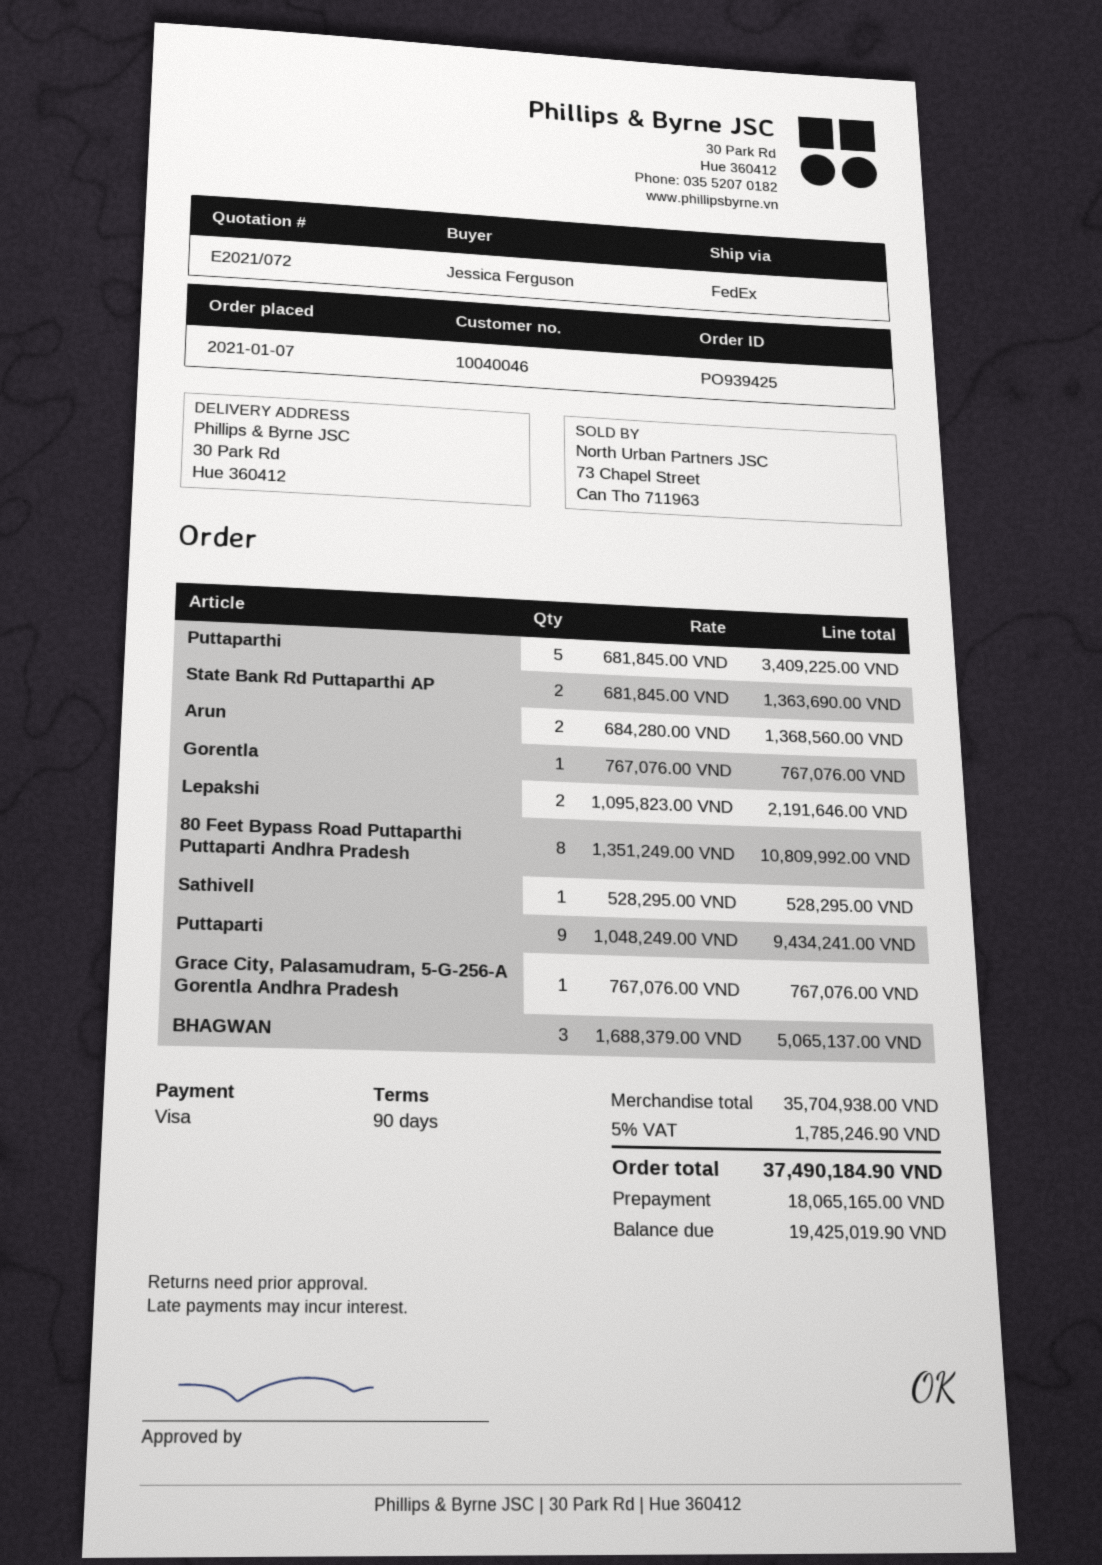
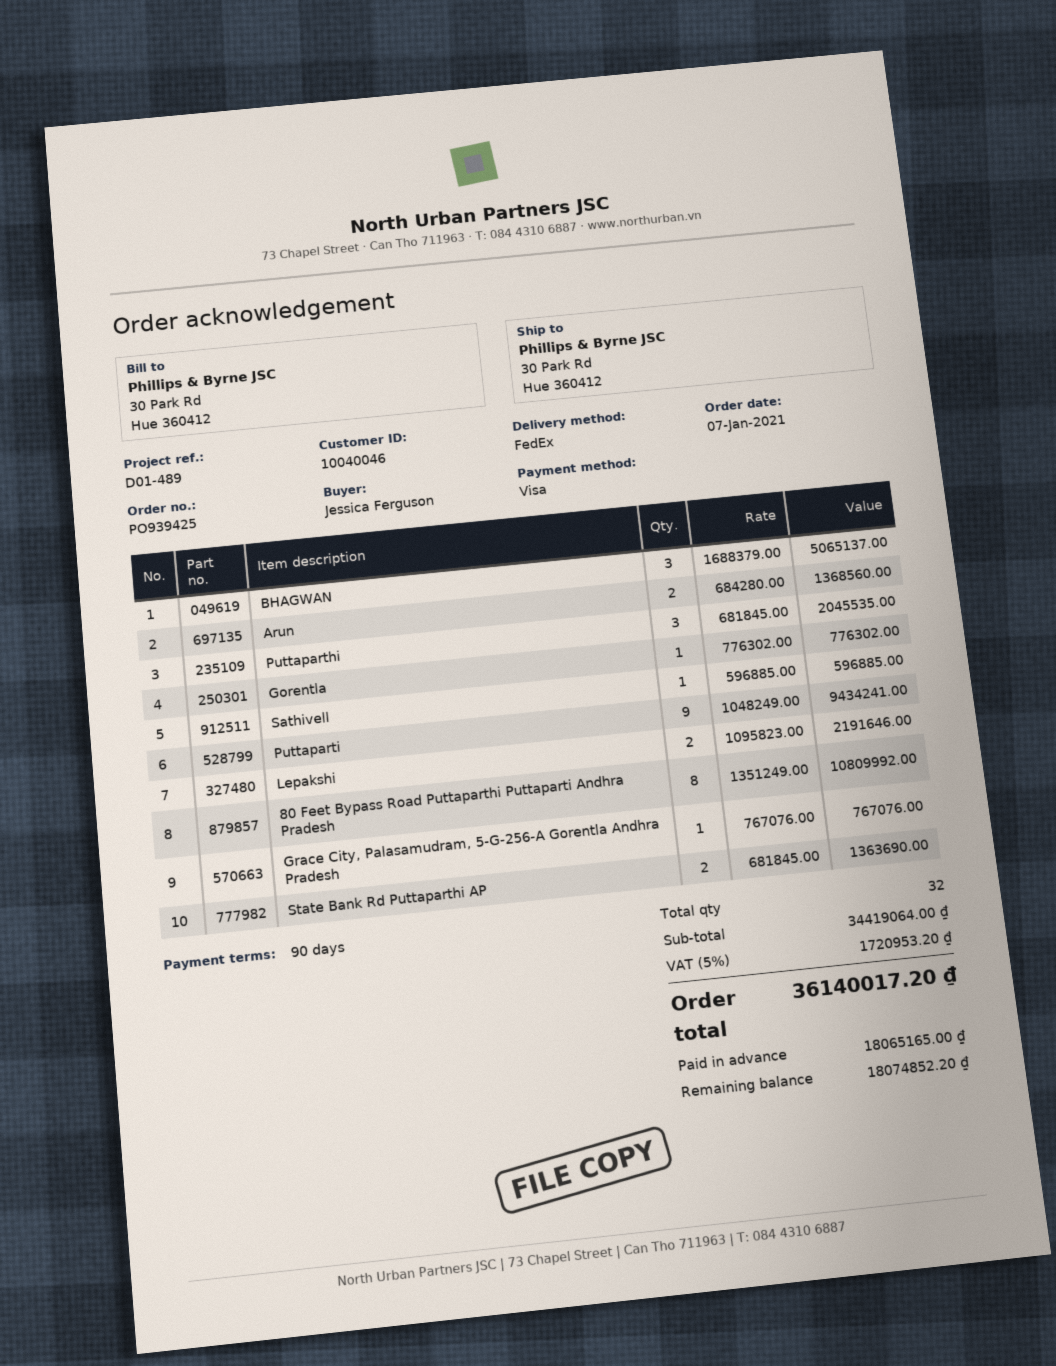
Puttaparthi: 5 x 681845.00 = 3409225.00 -> 3 x 681845.00 = 2045535.00
Gorentla: 1 x 767076.00 = 767076.00 -> 1 x 776302.00 = 776302.00
Sathivell: 1 x 528295.00 = 528295.00 -> 1 x 596885.00 = 596885.00
subtotal: 35704938.00 -> 34419064.00
tax: 5% = 1785246.90 -> 5% = 1720953.20
total: 37490184.90 -> 36140017.20
balance: 19425019.90 -> 18074852.20

